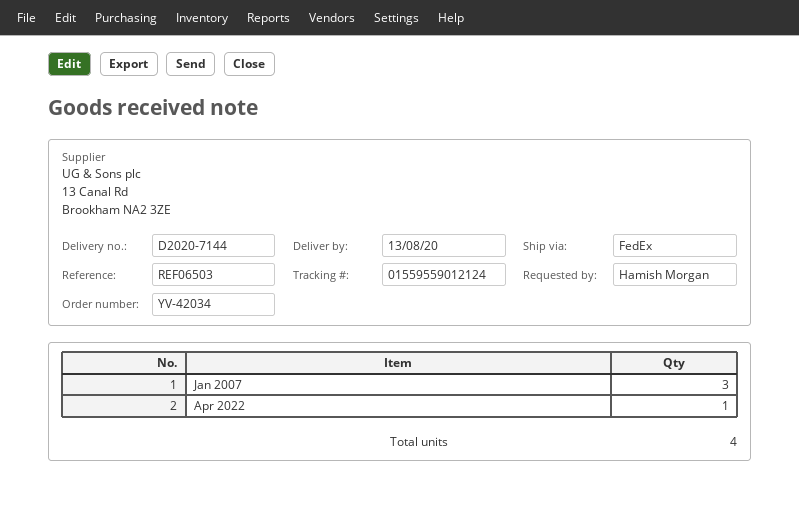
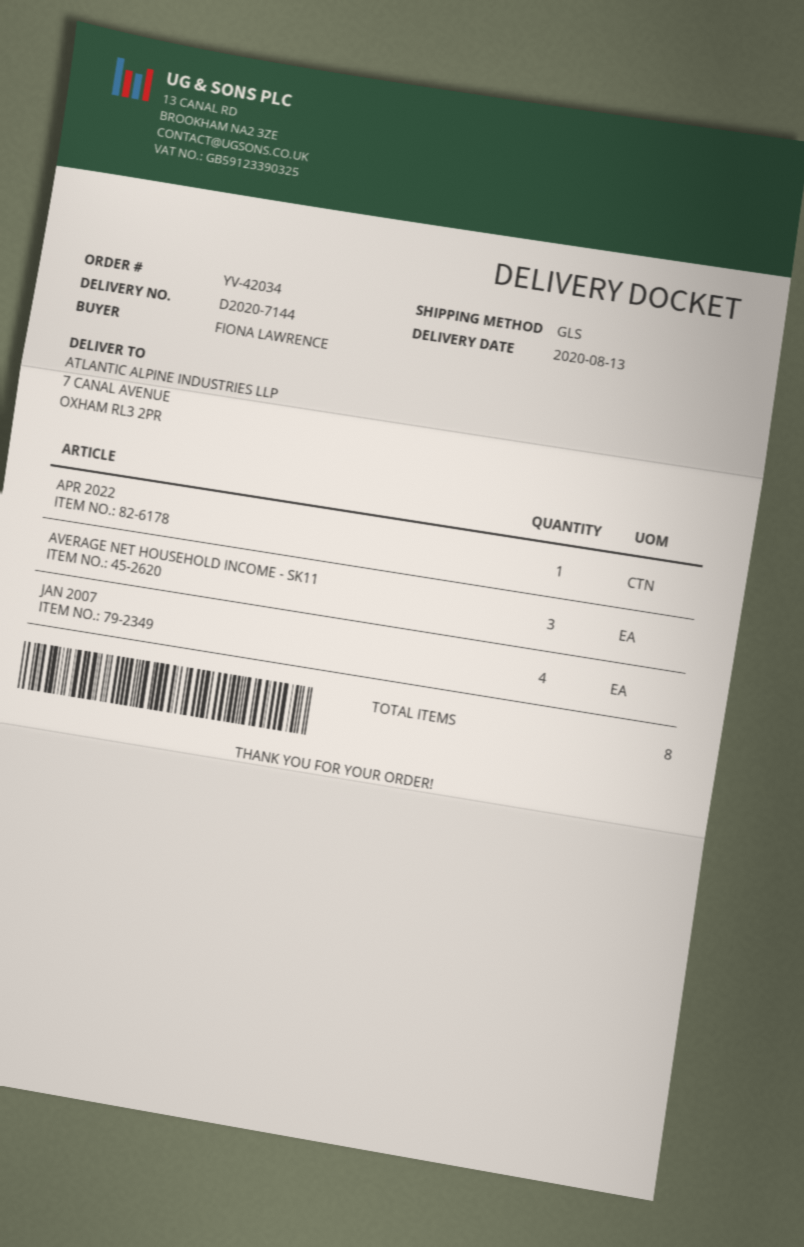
ordered by: Hamish Morgan -> FIONA LAWRENCE
shipping method: FedEx -> GLS
Jan 2007: 3 -> 4
AVERAGE NET HOUSEHOLD INCOME - SK11: none -> 3
total quantity: 4 -> 8

